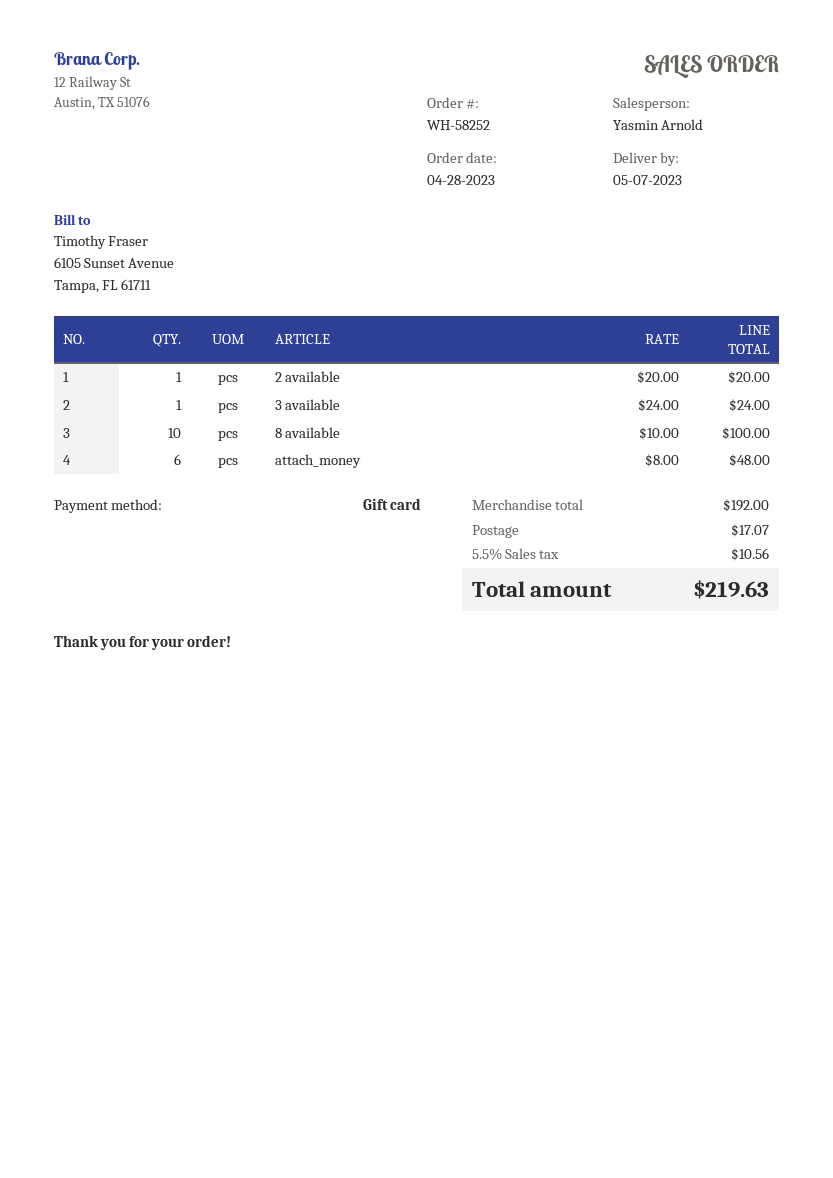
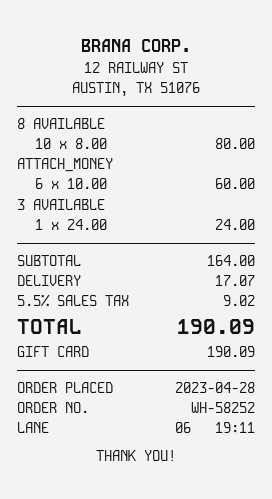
2 available: 1 x 20.00 = 20.00 -> none
8 available: 10 x 10.00 = 100.00 -> 10 x 8.00 = 80.00
attach_money: 6 x 8.00 = 48.00 -> 6 x 10.00 = 60.00
subtotal: 192.00 -> 164.00
tax: 5.5% = 10.56 -> 5.5% = 9.02
total: 219.63 -> 190.09

